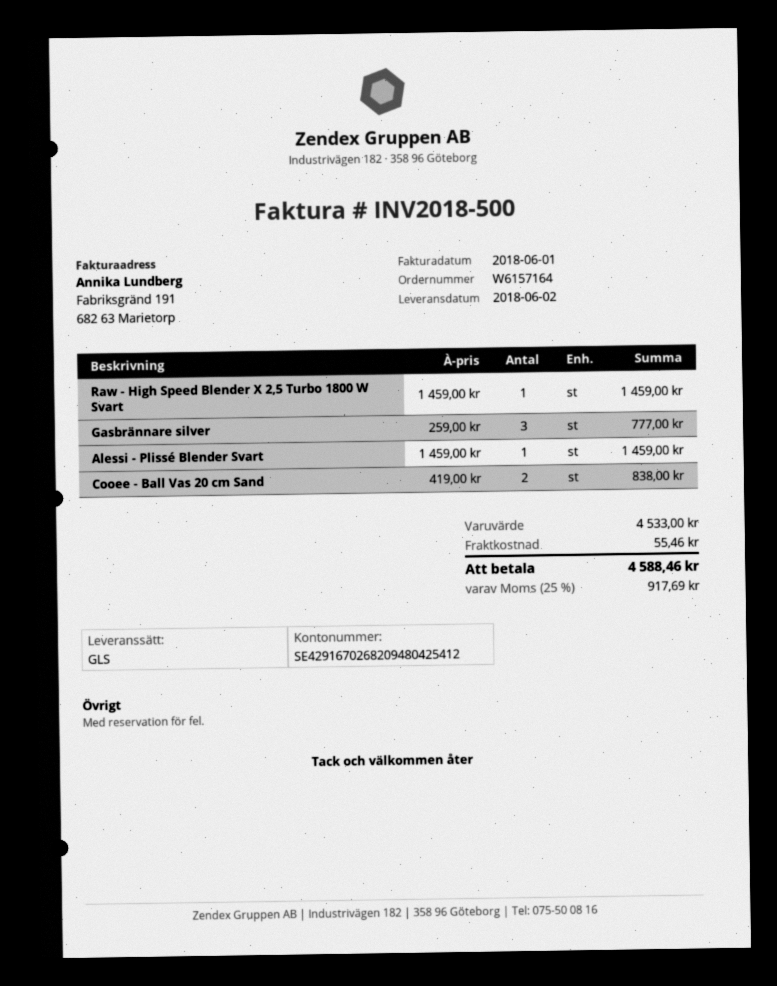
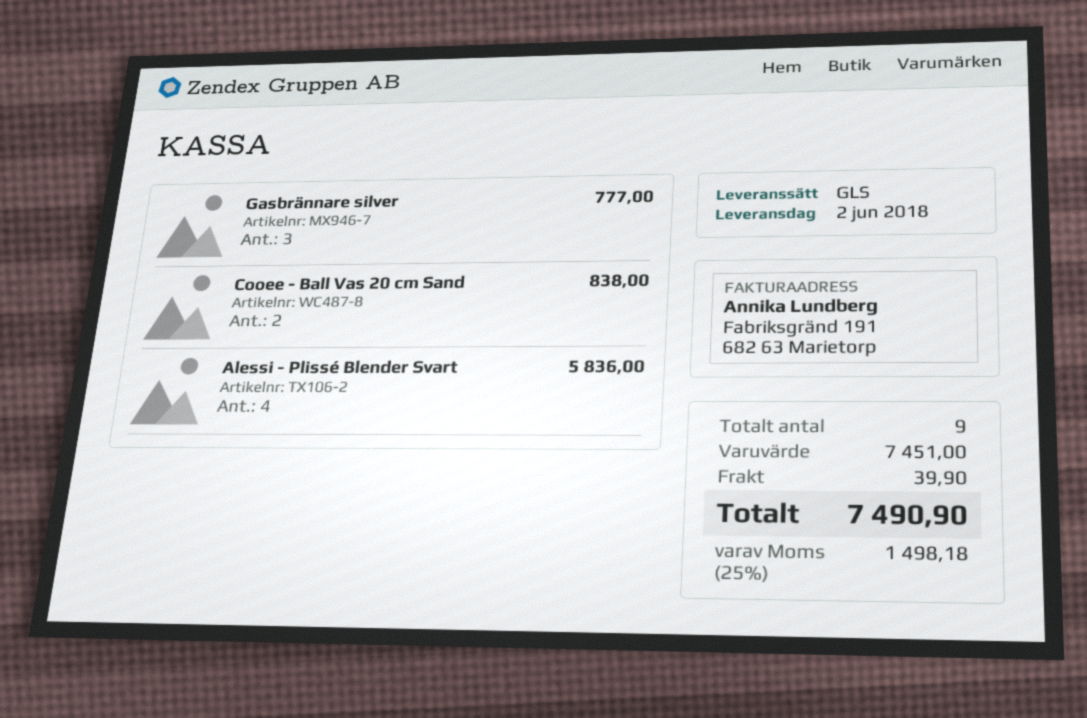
Raw - High Speed Blender X 2,5 Turbo 1800 W Svart: 1 for 1459.00 -> none
Alessi - Plissé Blender Svart: 1 for 1459.00 -> 4 for 5836.00
subtotal: 4533.00 -> 7451.00
shipping: 55.46 -> 39.90
tax: 25% = 917.69 -> 25% = 1498.18
total: 4588.46 -> 7490.90

